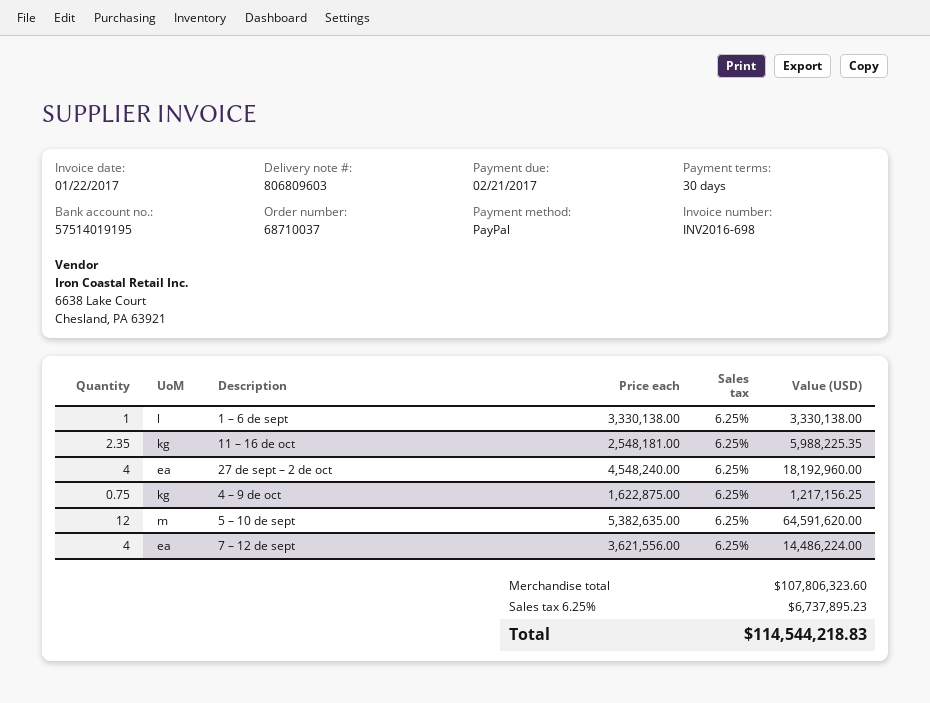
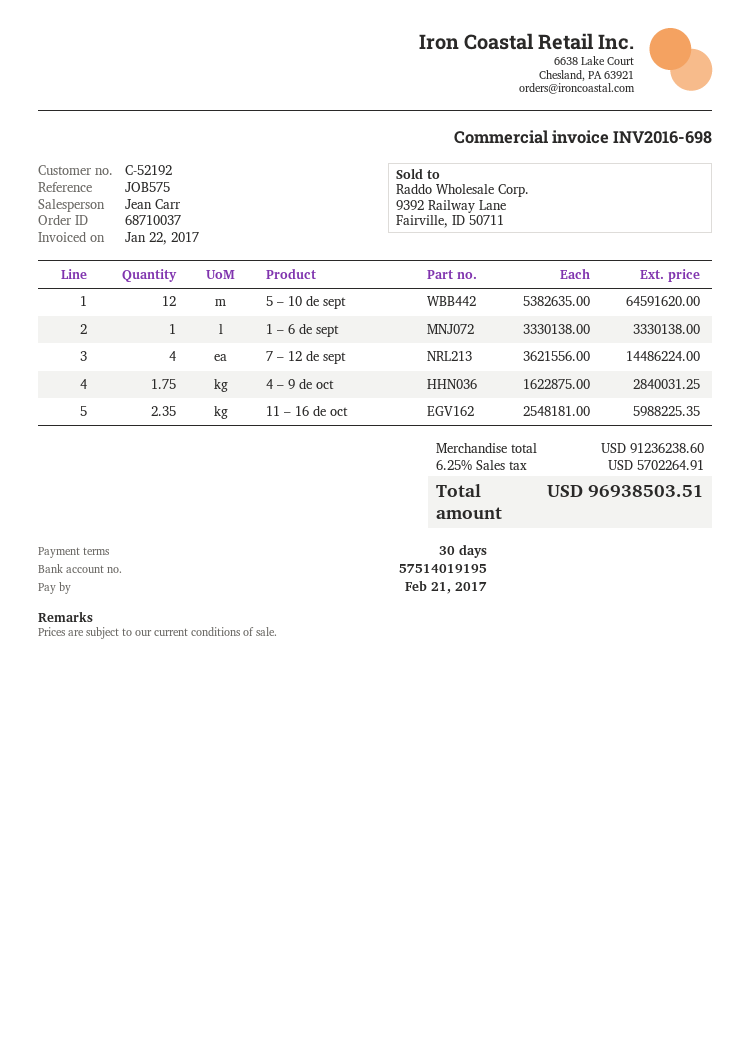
27 de sept – 2 de oct: 4 x 4548240.00 = 18192960.00 -> none
4 – 9 de oct: 0.75 x 1622875.00 = 1217156.25 -> 1.75 x 1622875.00 = 2840031.25
subtotal: 107806323.60 -> 91236238.60
tax: 6.25% = 6737895.23 -> 6.25% = 5702264.91
total: 114544218.83 -> 96938503.51

